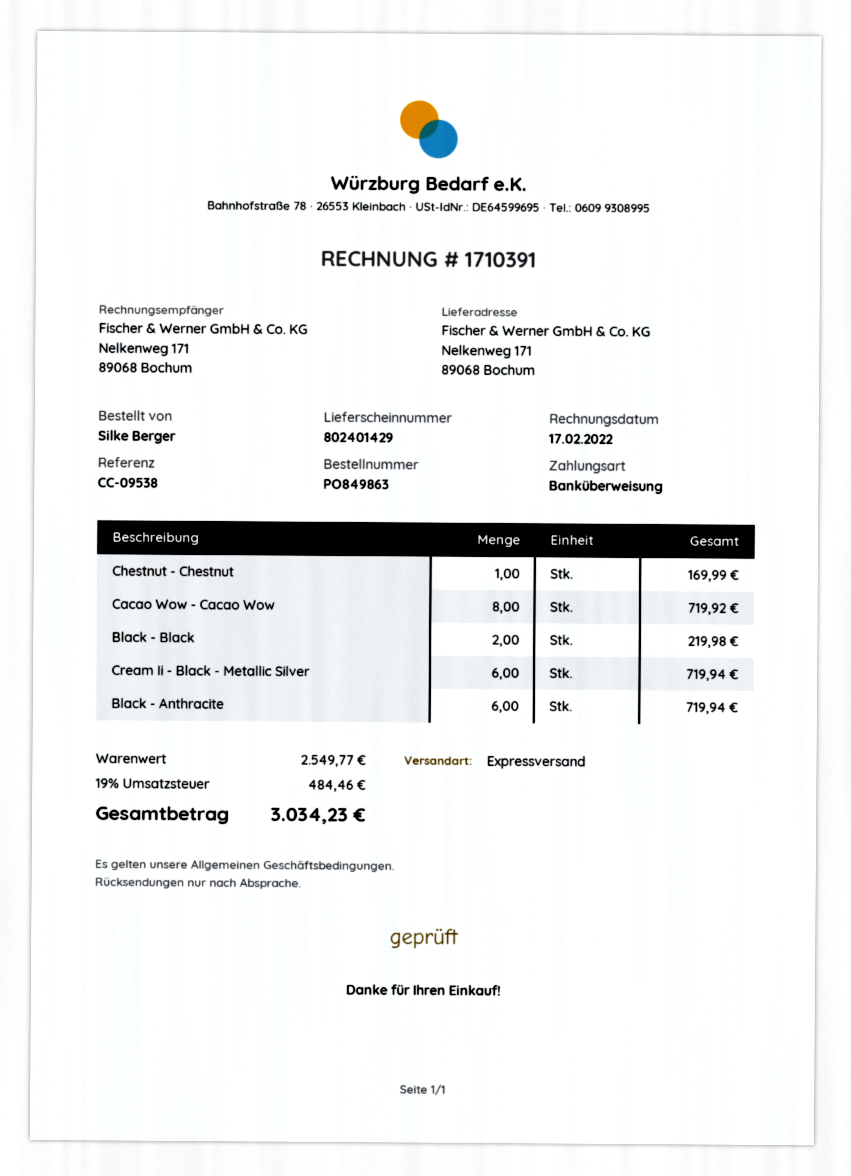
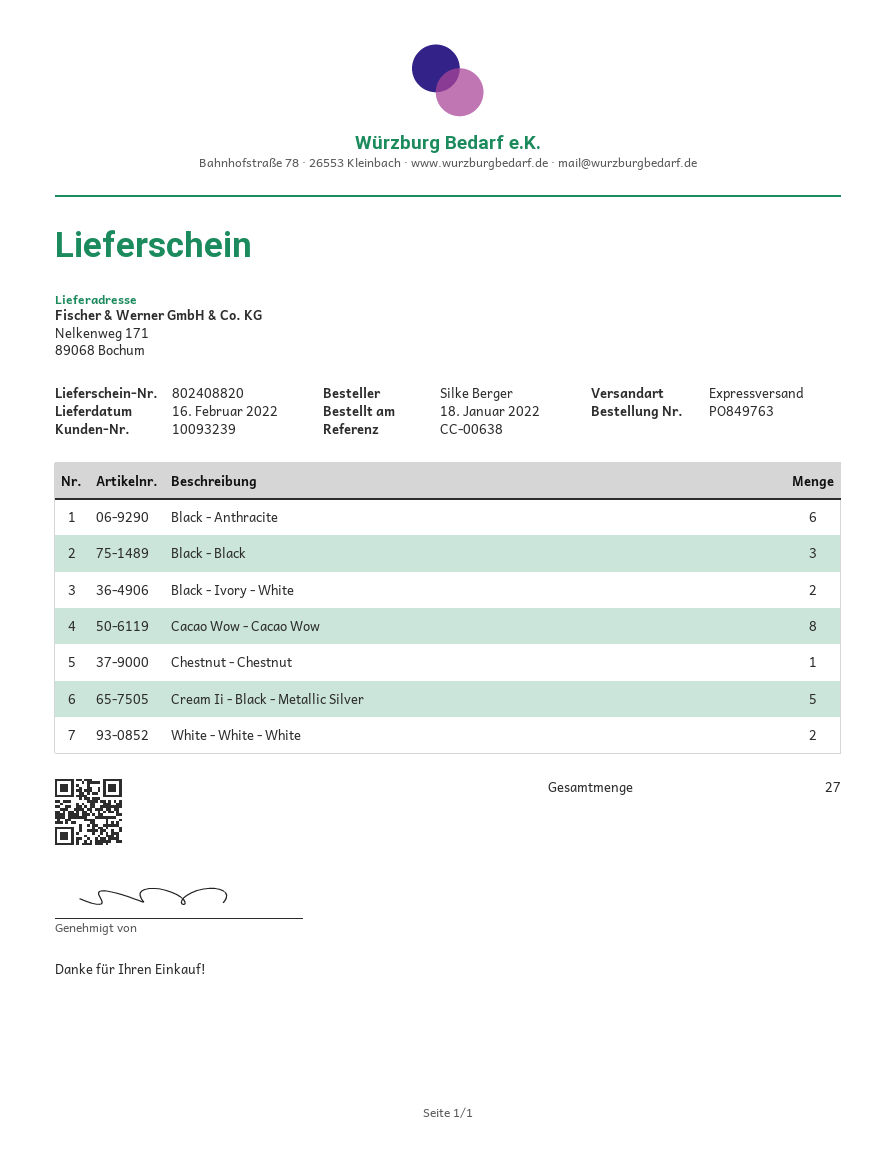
order number: PO849863 -> PO849763
delivery note number: 802401429 -> 802408820
reference: CC-09538 -> CC-00638
Black - Black: 2 -> 3
Cream Ii - Black - Metallic Silver: 6 -> 5
Black - Ivory - White: none -> 2
White - White - White: none -> 2

